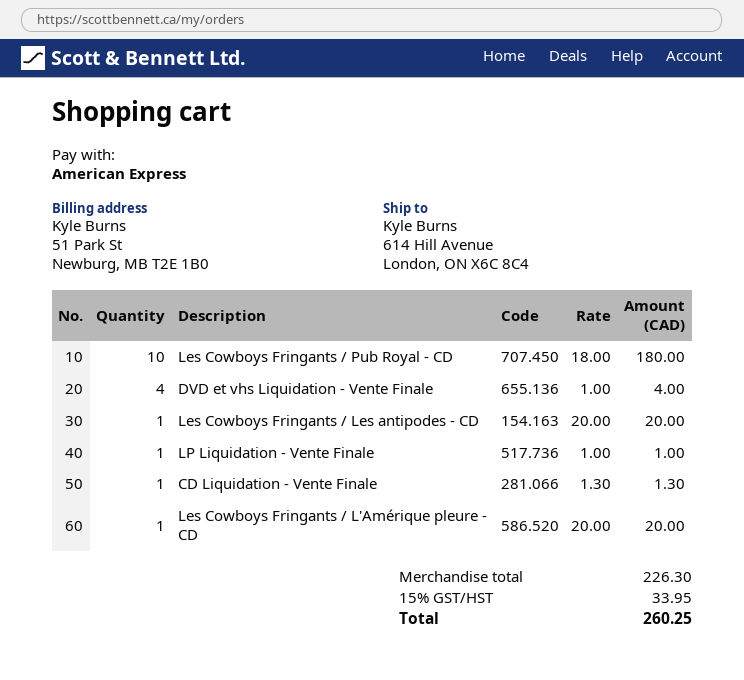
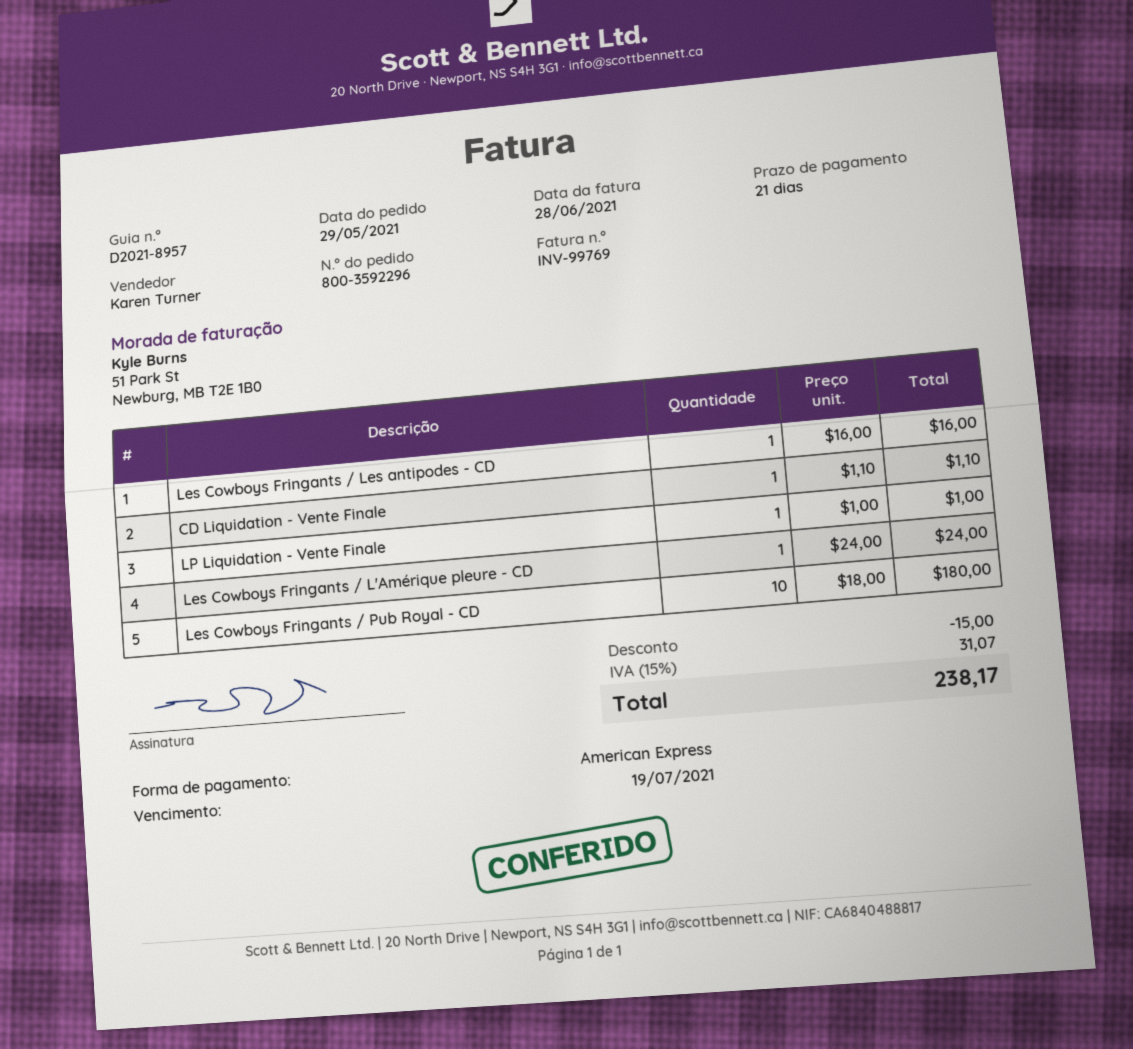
DVD et vhs Liquidation - Vente Finale: 4 x 1.00 = 4.00 -> none
Les Cowboys Fringants / Les antipodes - CD: 1 x 20.00 = 20.00 -> 1 x 16.00 = 16.00
CD Liquidation - Vente Finale: 1 x 1.30 = 1.30 -> 1 x 1.10 = 1.10
Les Cowboys Fringants / L'Amérique pleure - CD: 1 x 20.00 = 20.00 -> 1 x 24.00 = 24.00
discount: none -> 15.00
tax: 15% = 33.95 -> 15% = 31.07
total: 260.25 -> 238.17

